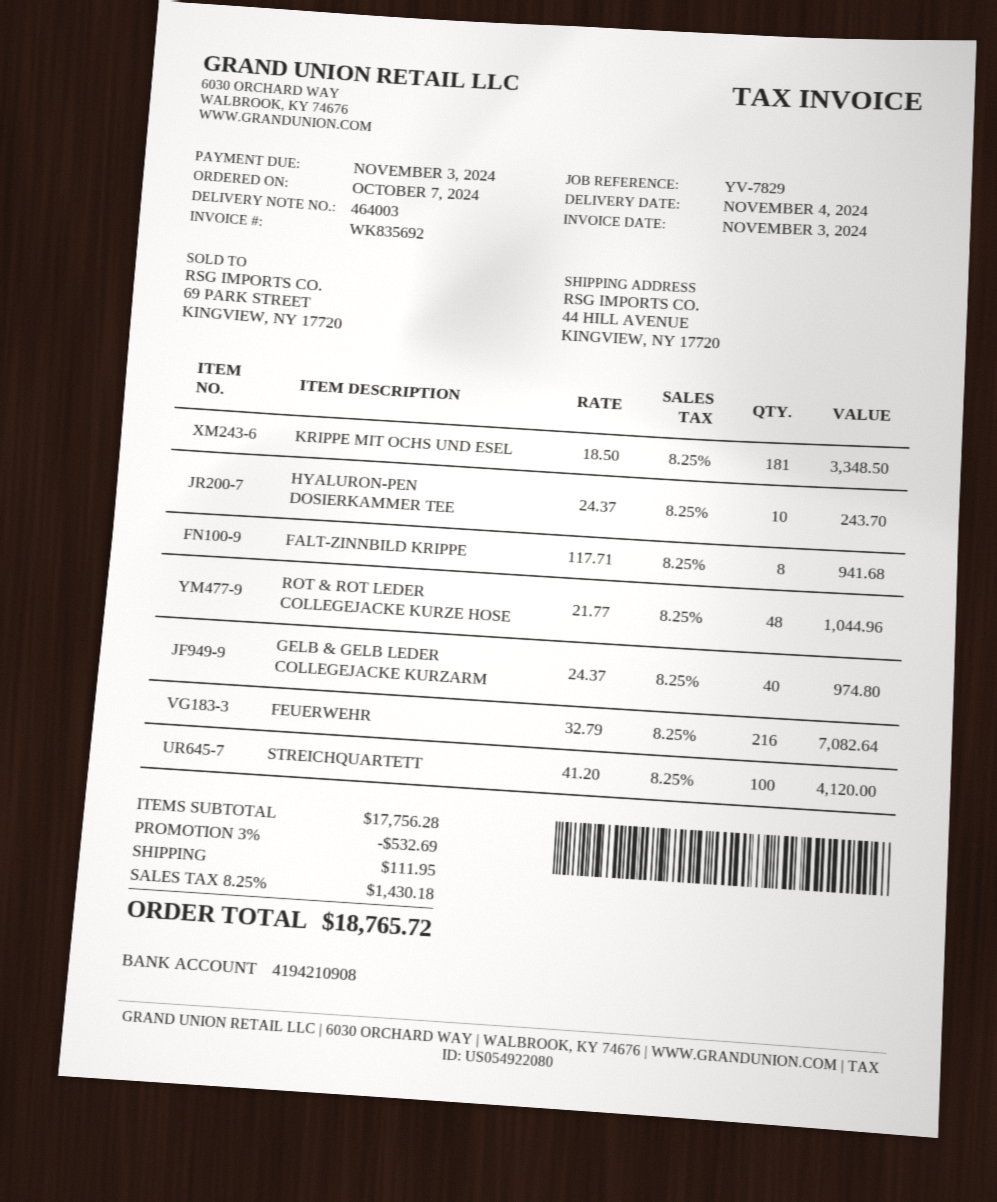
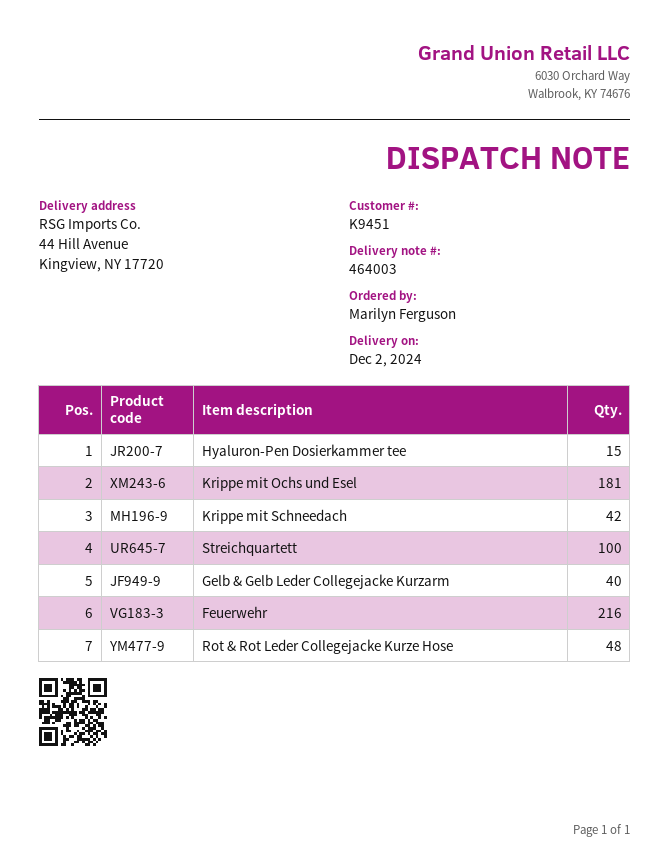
delivery date: 2024-11-04 -> 2024-12-02
HYALURON-PEN DOSIERKAMMER TEE: 10 -> 15
FALT-ZINNBILD KRIPPE: 8 -> none
Krippe mit Schneedach: none -> 42

